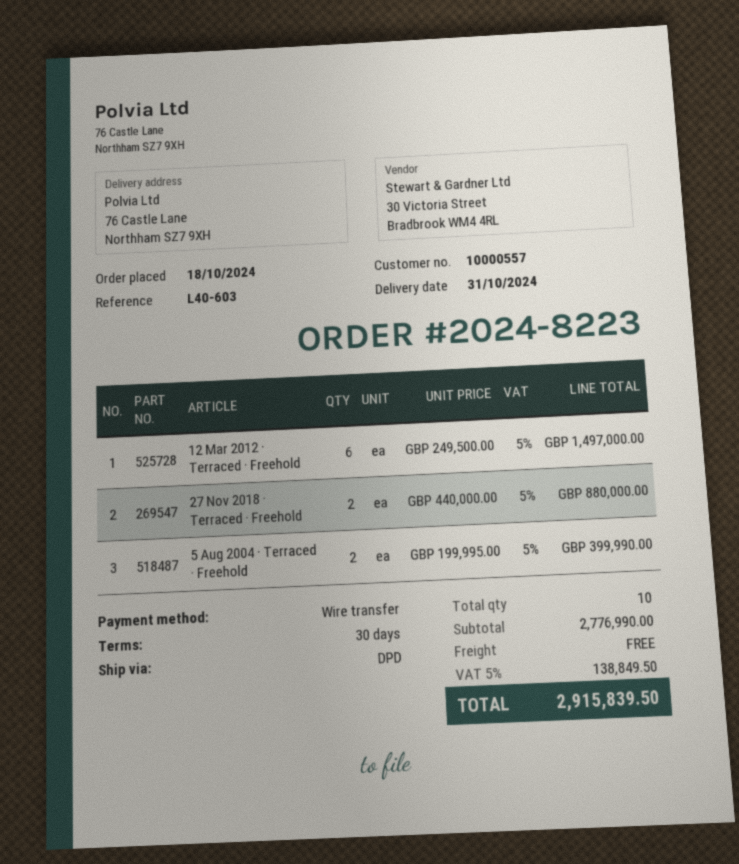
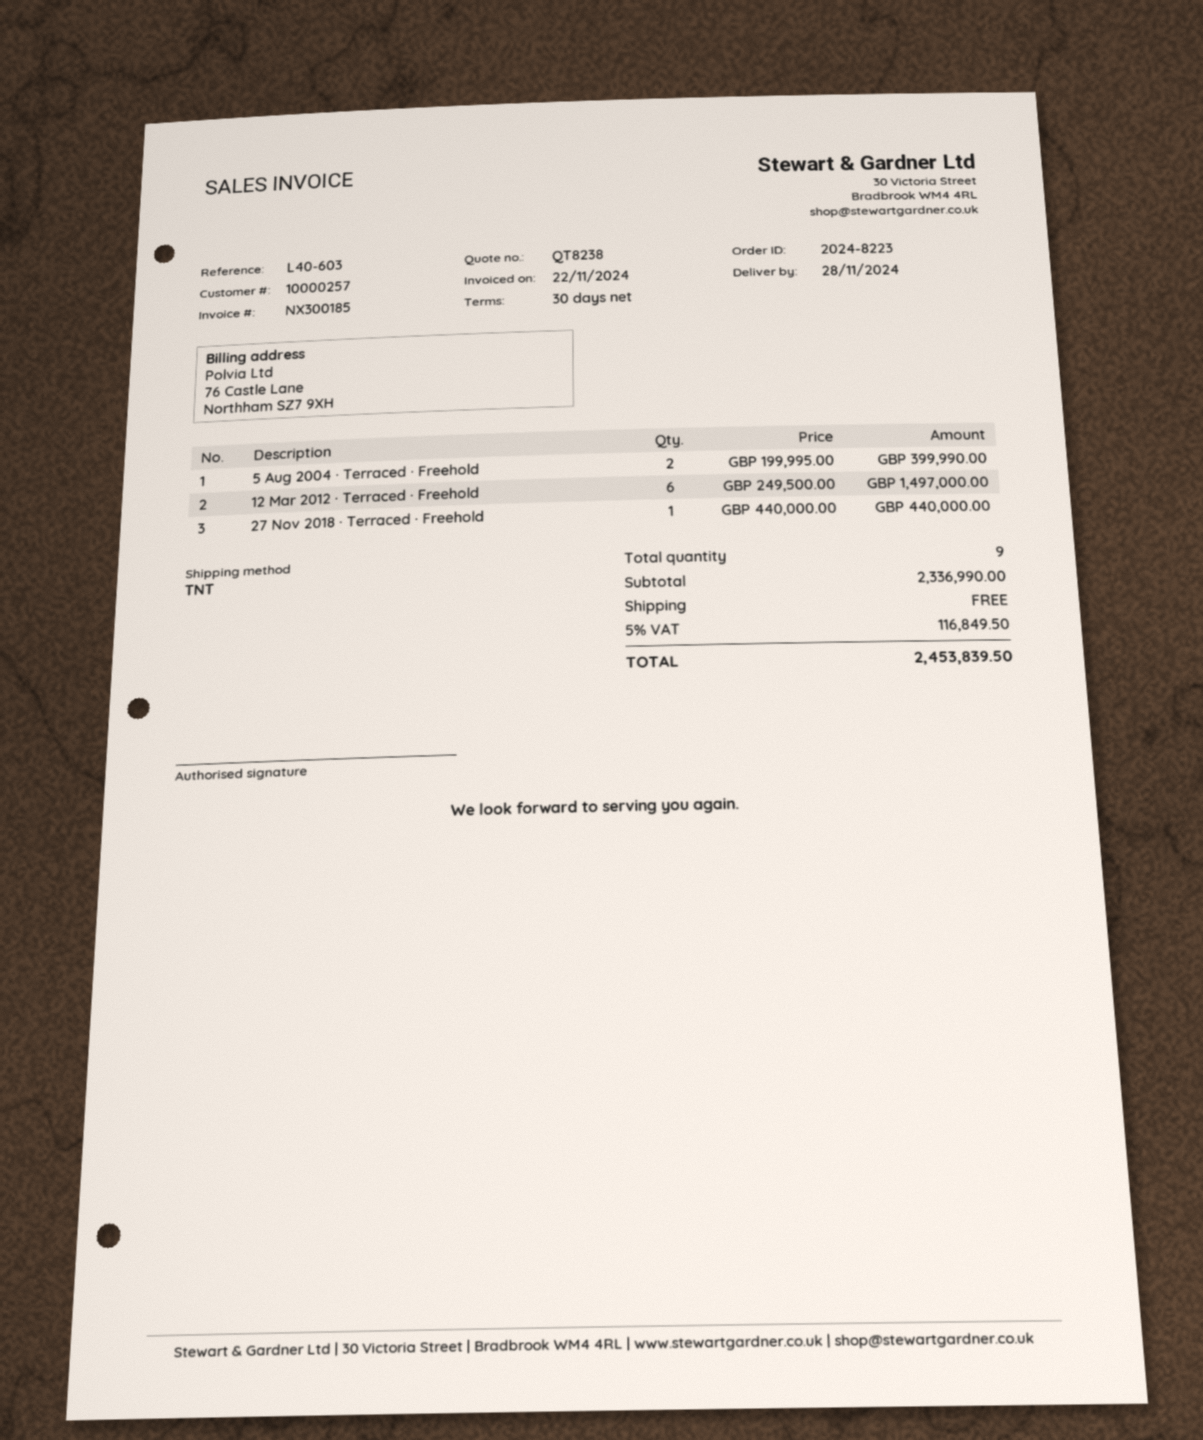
delivery date: 2024-10-31 -> 2024-11-28
customer number: 10000557 -> 10000257
shipping method: DPD -> TNT
27 Nov 2018 · Terraced · Freehold: 2 x 440000.00 = 880000.00 -> 1 x 440000.00 = 440000.00
total quantity: 10 -> 9
subtotal: 2776990.00 -> 2336990.00
tax: 5% = 138849.50 -> 5% = 116849.50
total: 2915839.50 -> 2453839.50

